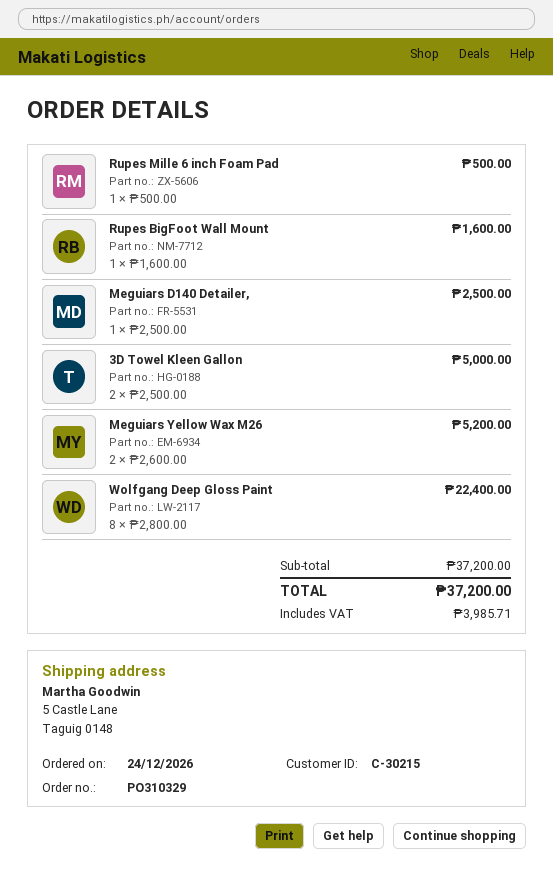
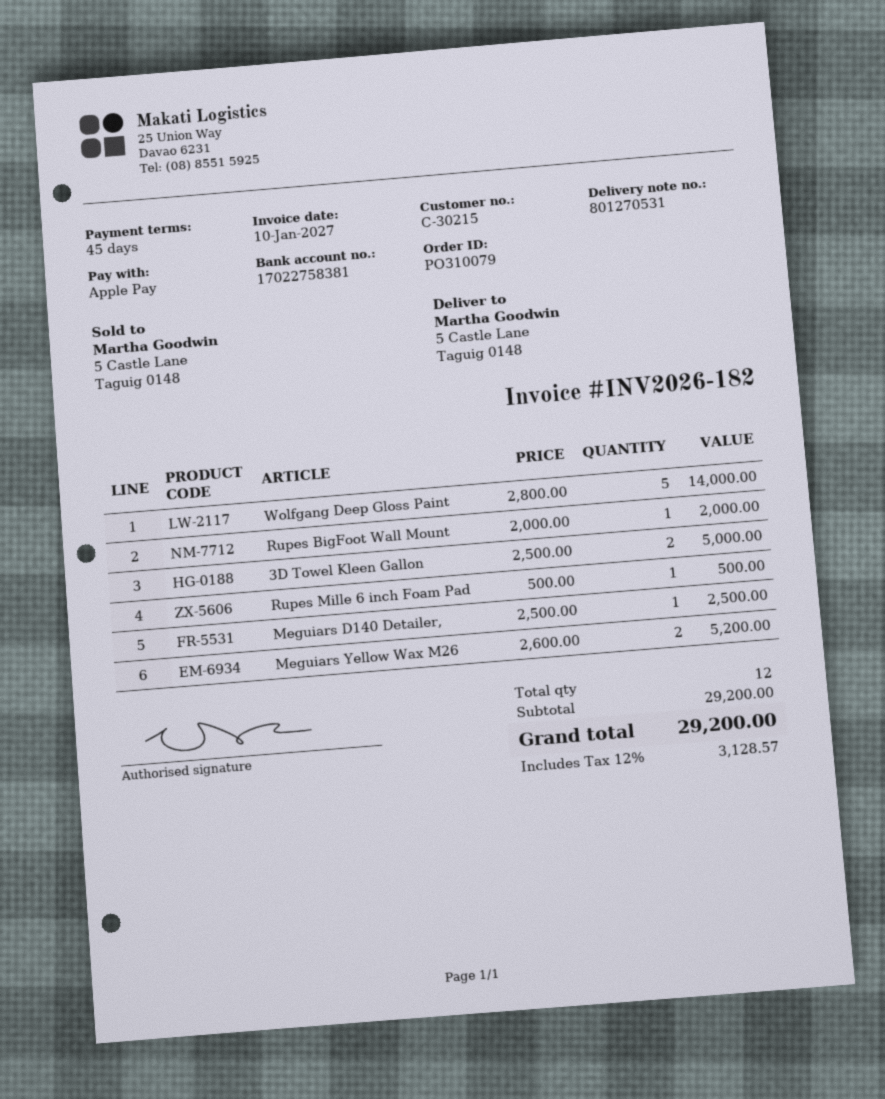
order number: PO310329 -> PO310079
Rupes BigFoot Wall Mount: 1 x 1600.00 = 1600.00 -> 1 x 2000.00 = 2000.00
Wolfgang Deep Gloss Paint: 8 x 2800.00 = 22400.00 -> 5 x 2800.00 = 14000.00
subtotal: 37200.00 -> 29200.00
tax: 3985.71 -> 3128.57
total: 37200.00 -> 29200.00

